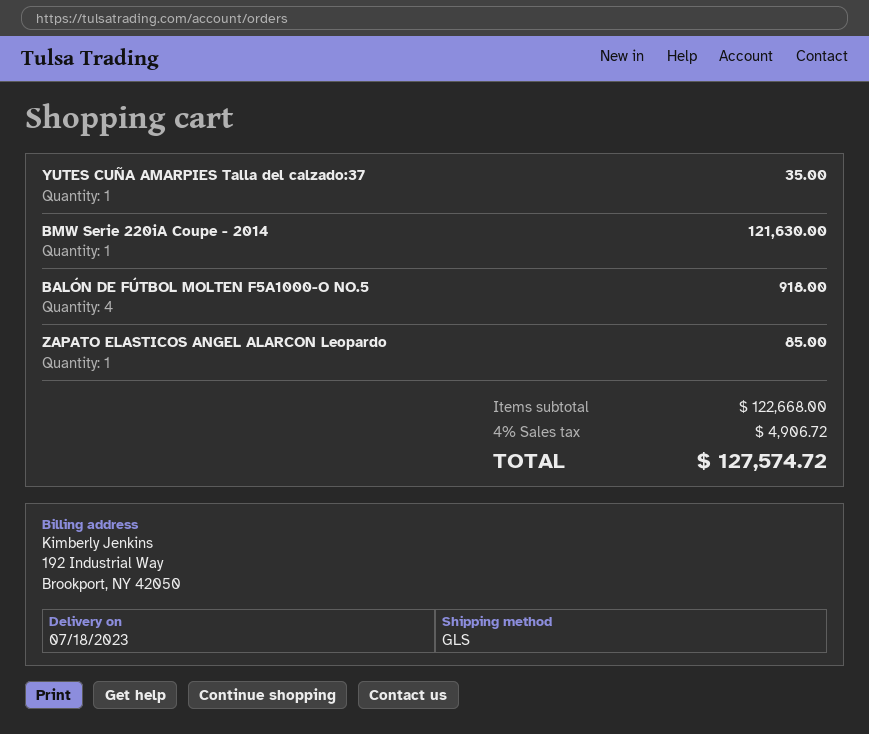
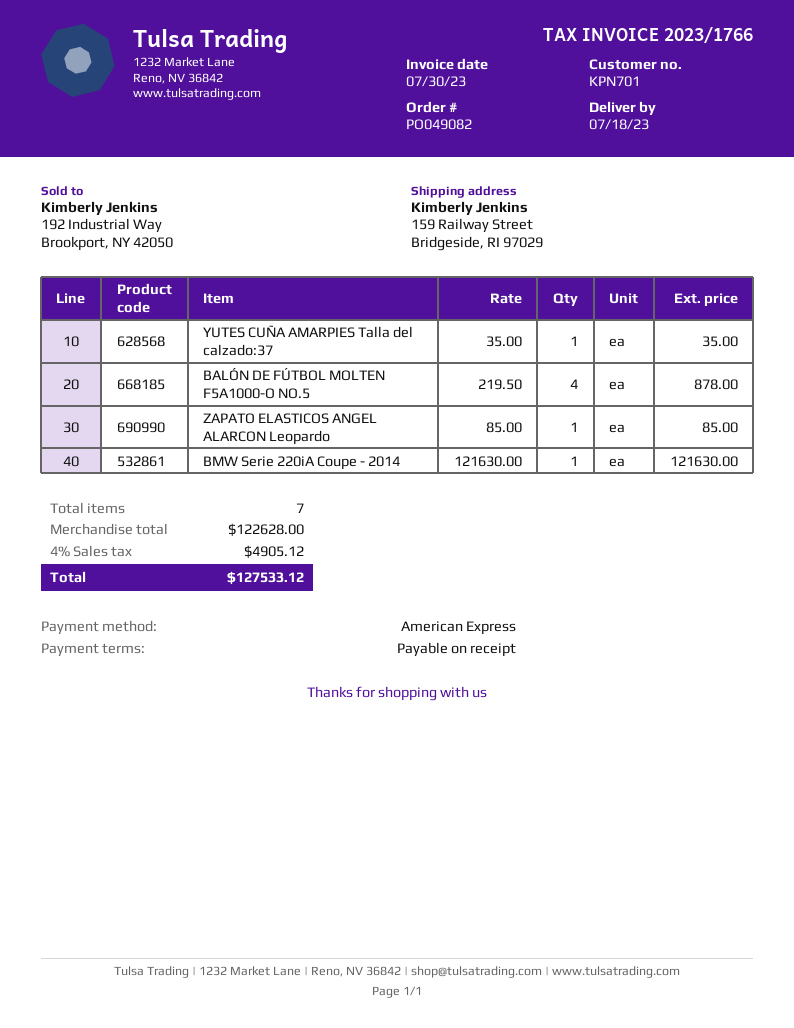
BALÓN DE FÚTBOL MOLTEN F5A1000-O NO.5: 4 for 918.00 -> 4 for 878.00
subtotal: 122668.00 -> 122628.00
tax: 4% = 4906.72 -> 4% = 4905.12
total: 127574.72 -> 127533.12

